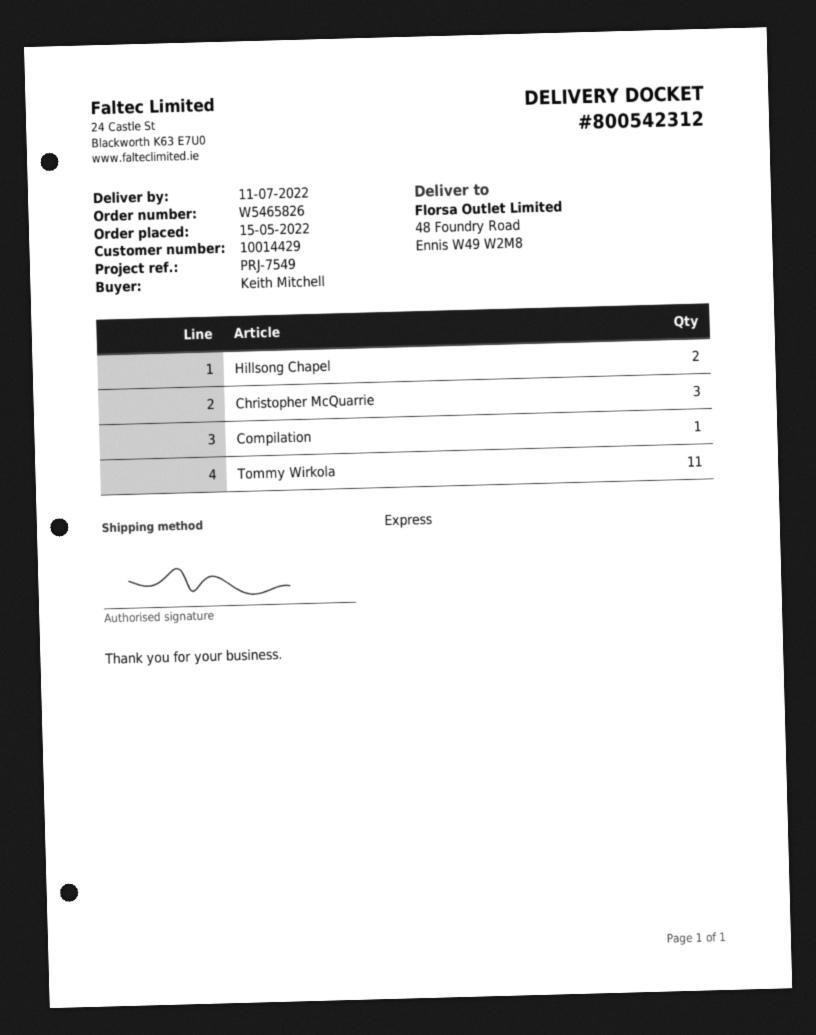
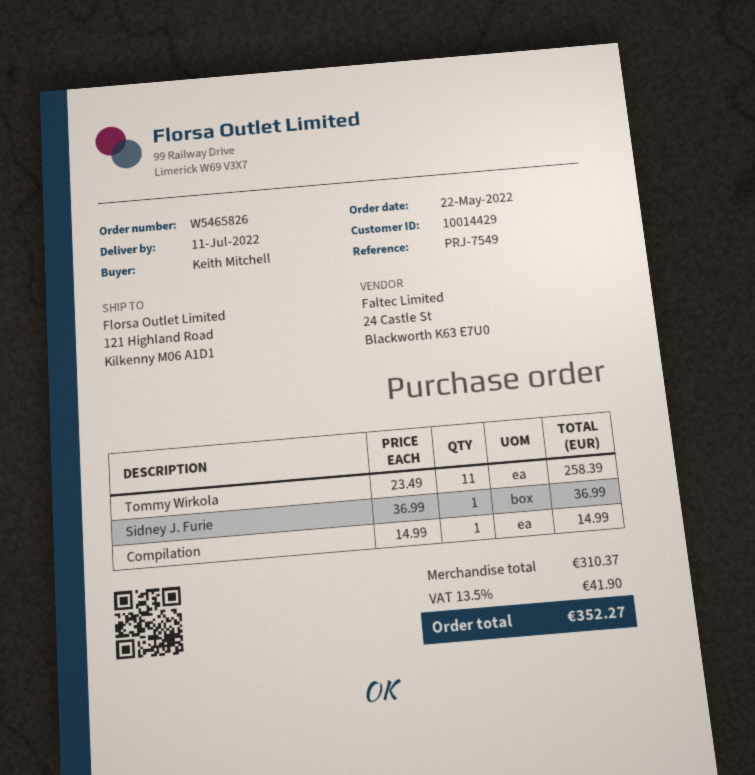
order date: 2022-05-15 -> 2022-05-22
ship to: 48 Foundry Road, Ennis W49 W2M8 -> 121 Highland Road, Kilkenny M06 A1D1
Hillsong Chapel: 2 -> none
Christopher McQuarrie: 3 -> none
Sidney J. Furie: none -> 1

